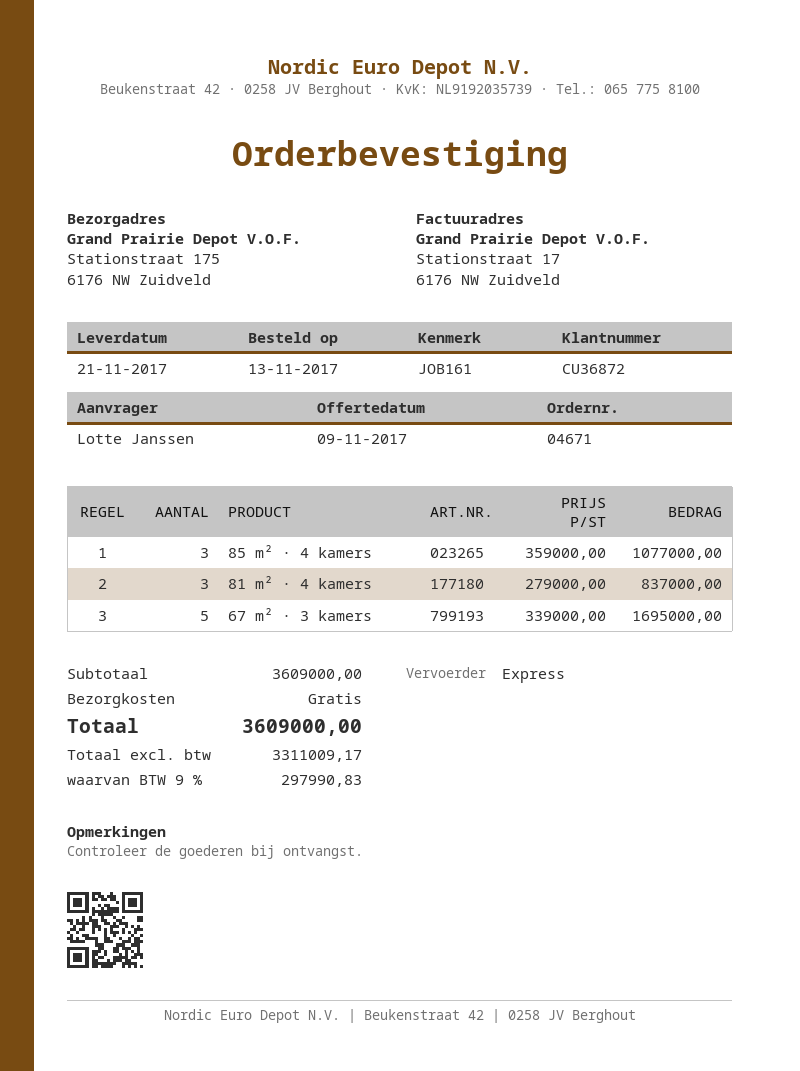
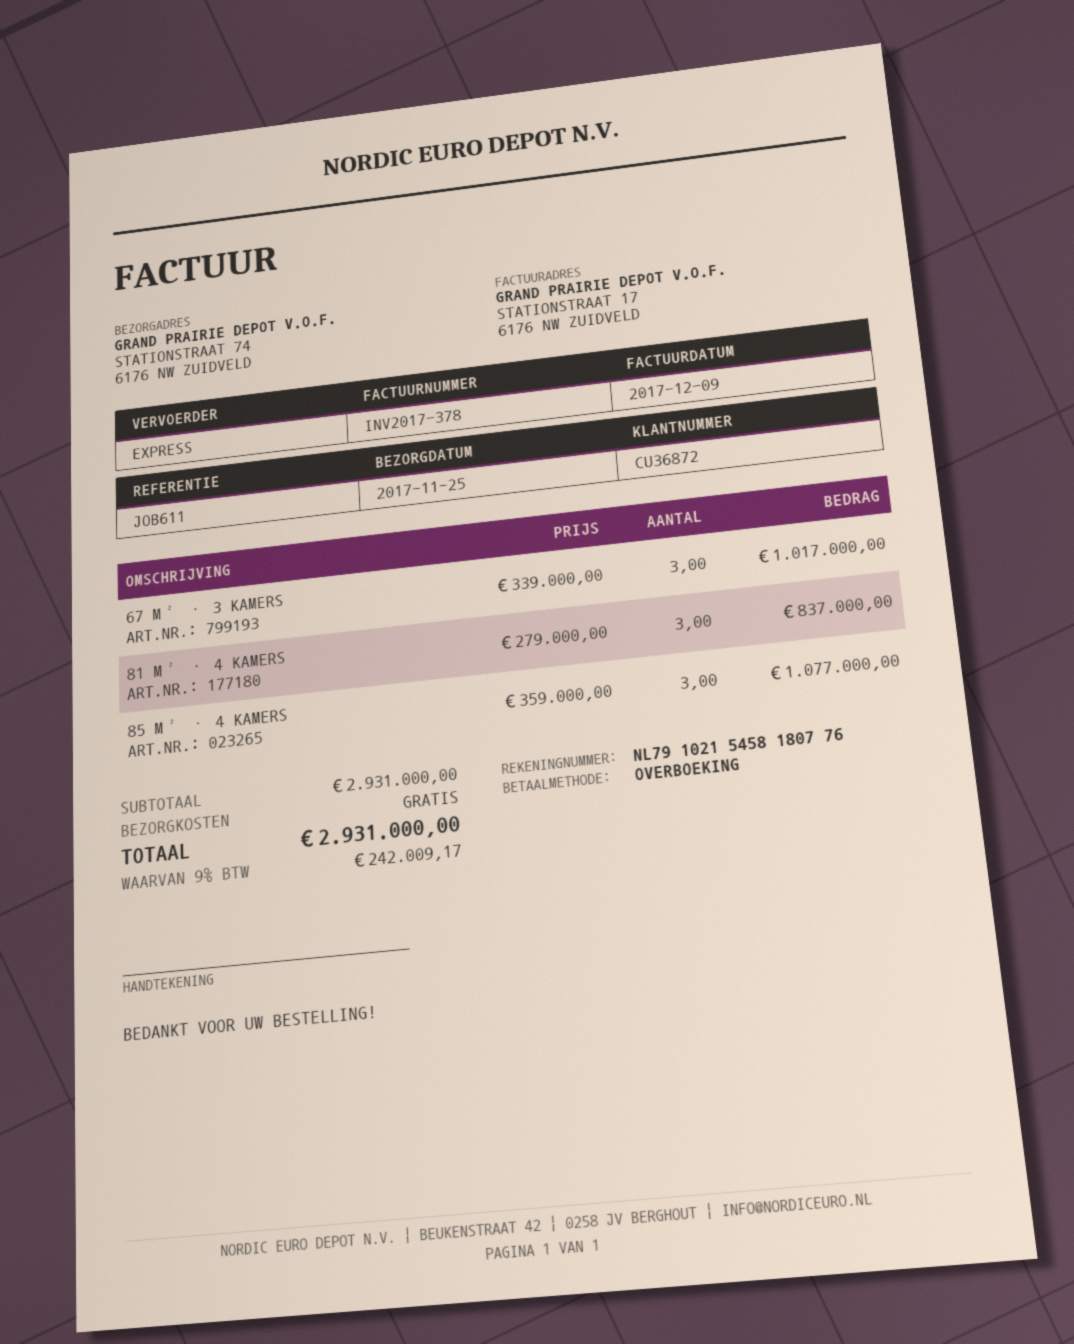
delivery date: 2017-11-21 -> 2017-11-25
reference: JOB161 -> JOB611
ship to: Stationstraat 175, 6176 NW Zuidveld -> STATIONSTRAAT 74, 6176 NW ZUIDVELD
67 m² · 3 kamers: 5 x 339000.00 = 1695000.00 -> 3 x 339000.00 = 1017000.00
subtotal: 3609000.00 -> 2931000.00
tax: 9% = 297990.83 -> 9% = 242009.17
total: 3609000.00 -> 2931000.00

